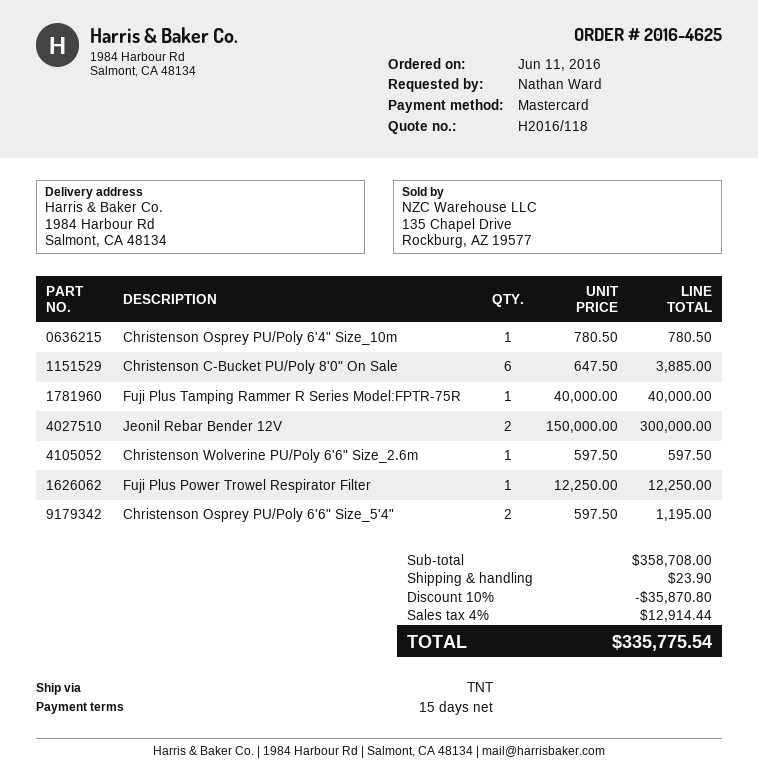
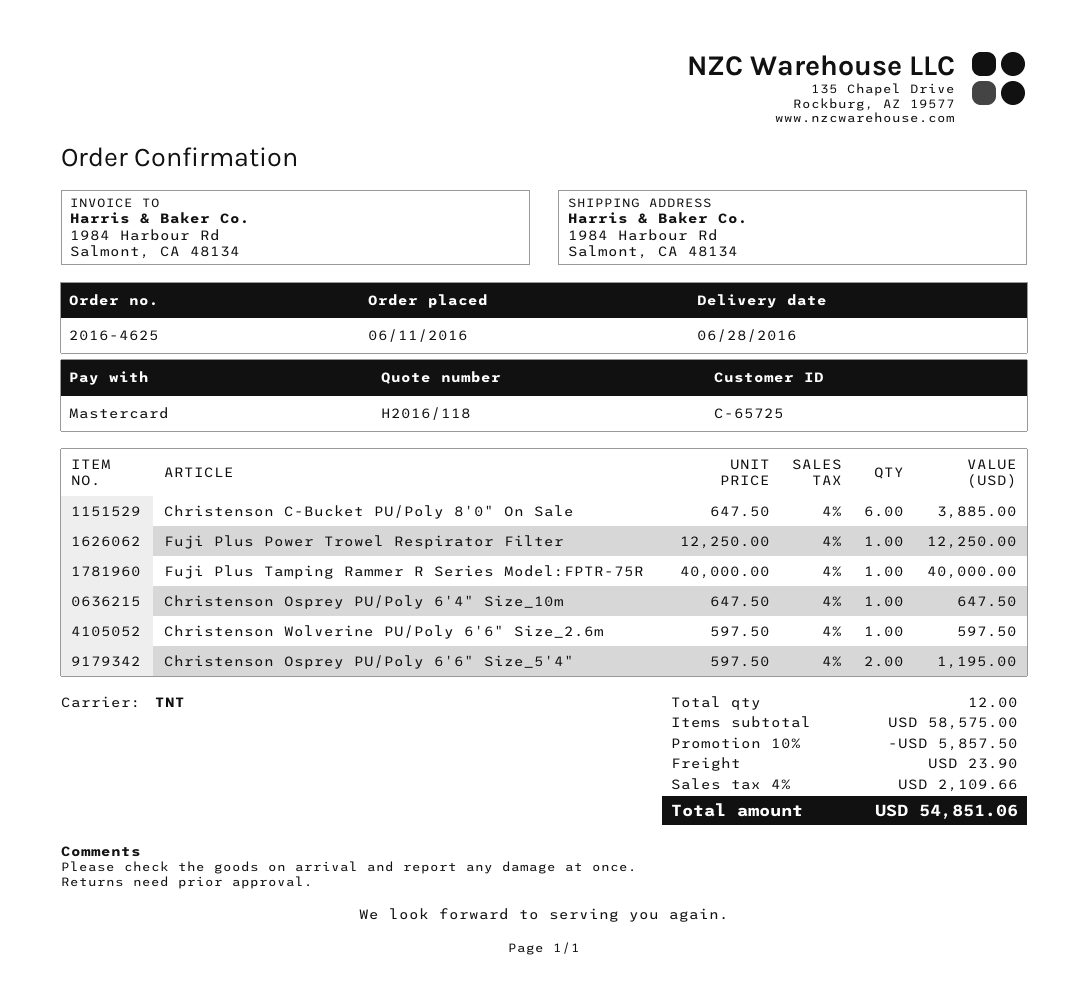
Christenson Osprey PU/Poly 6'4" Size_10m: 1 x 780.50 = 780.50 -> 1 x 647.50 = 647.50
Jeonil Rebar Bender 12V: 2 x 150000.00 = 300000.00 -> none
subtotal: 358708.00 -> 58575.00
discount: 10% = 35870.80 -> 10% = 5857.50
tax: 4% = 12914.44 -> 4% = 2109.66
total: 335775.54 -> 54851.06

